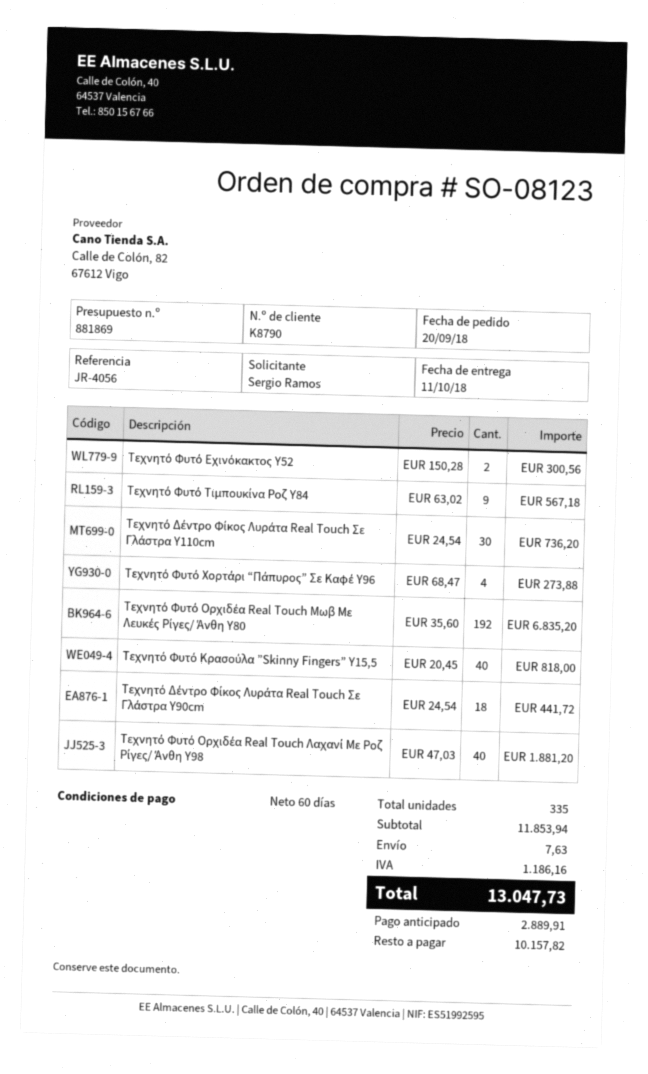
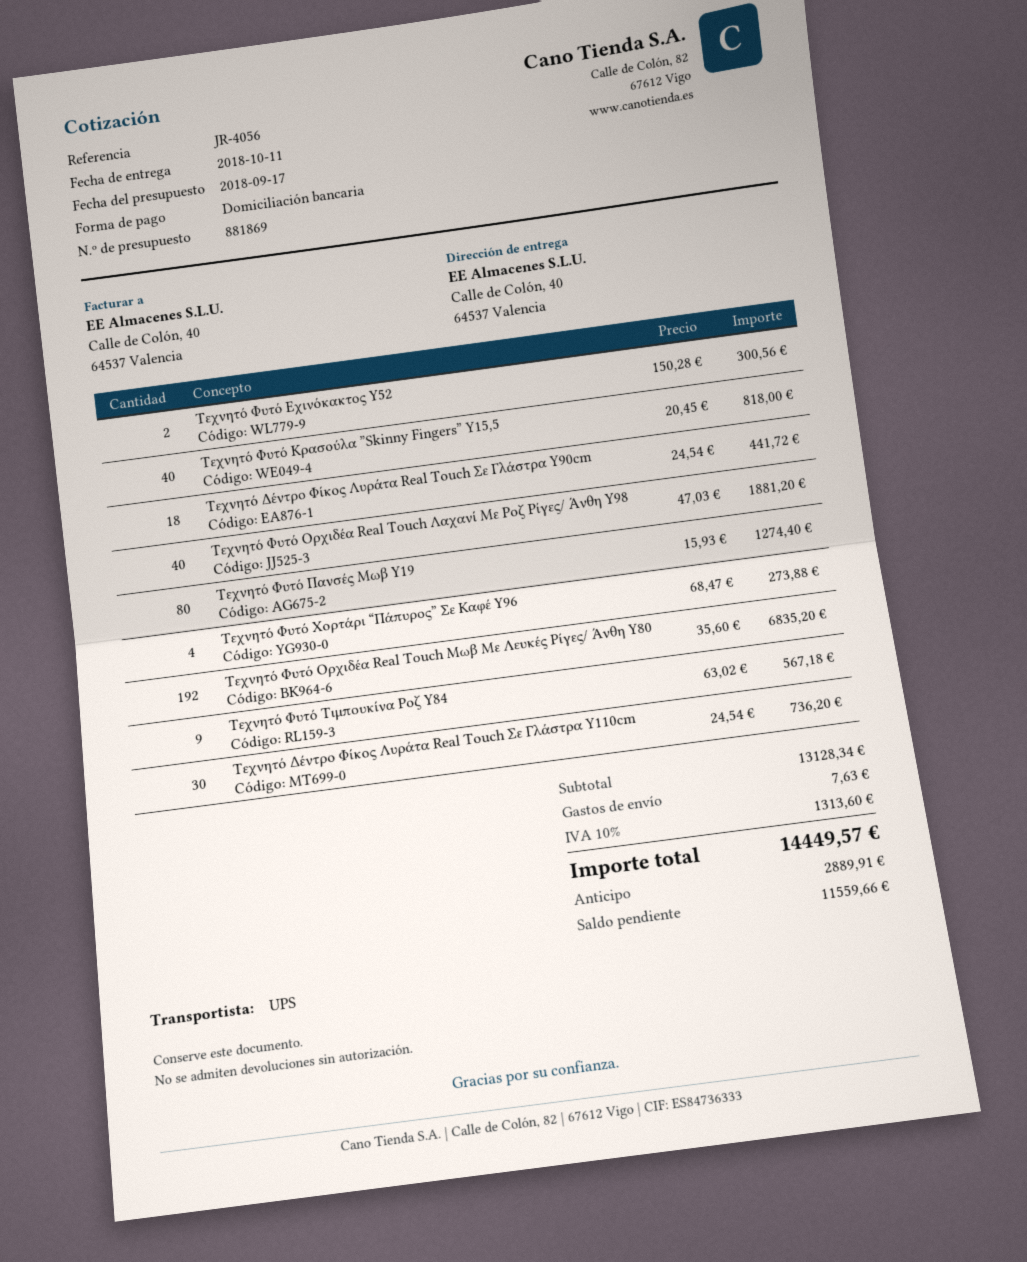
Τεχνητό Φυτό Πανσές Μωβ Υ19: none -> 80 x 15.93 = 1274.40
subtotal: 11853.94 -> 13128.34
tax: 1186.16 -> 1313.60
total: 13047.73 -> 14449.57
balance: 10157.82 -> 11559.66

